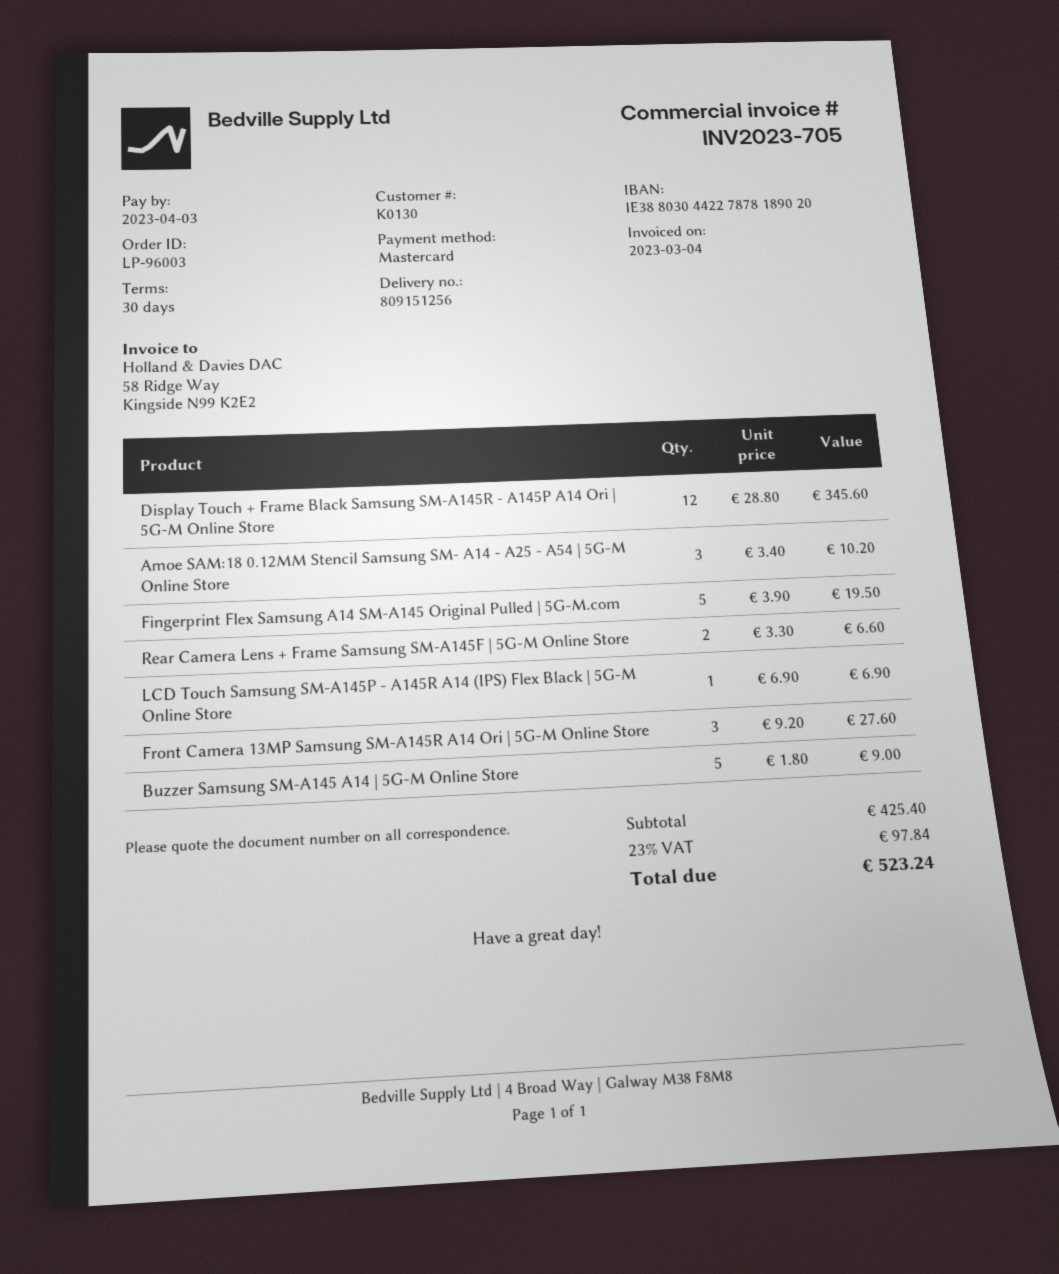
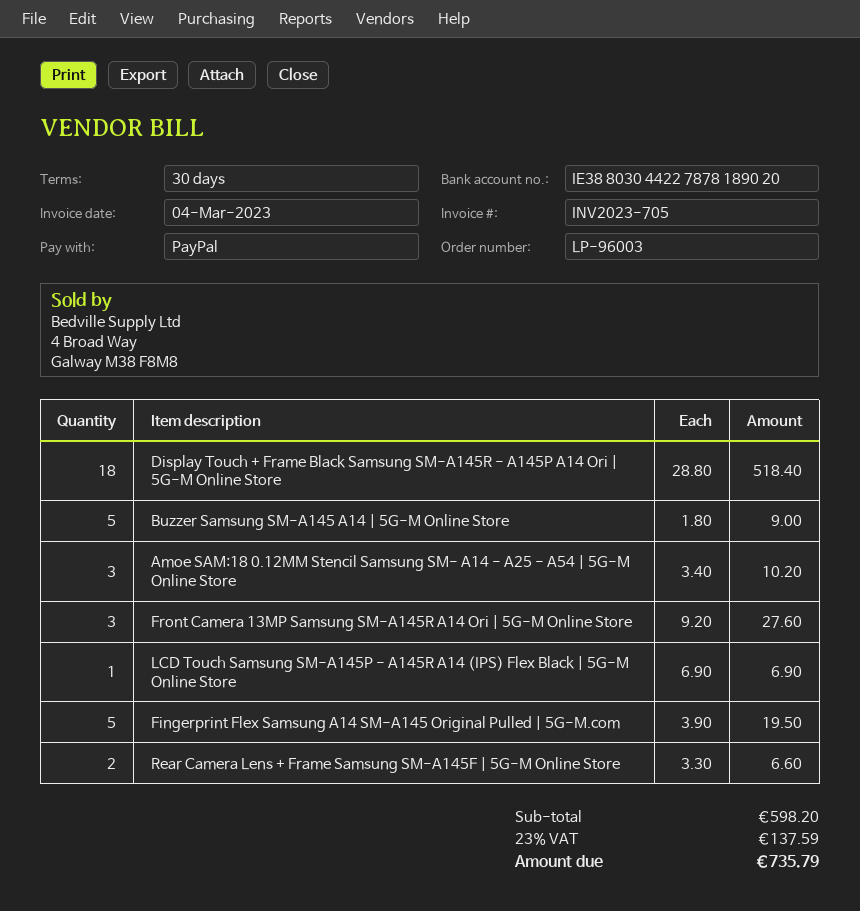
payment method: Mastercard -> PayPal
Display Touch + Frame Black Samsung SM-A145R - A145P A14 Ori | 5G-M Online Store: 12 x 28.80 = 345.60 -> 18 x 28.80 = 518.40
subtotal: 425.40 -> 598.20
tax: 23% = 97.84 -> 23% = 137.59
total: 523.24 -> 735.79

